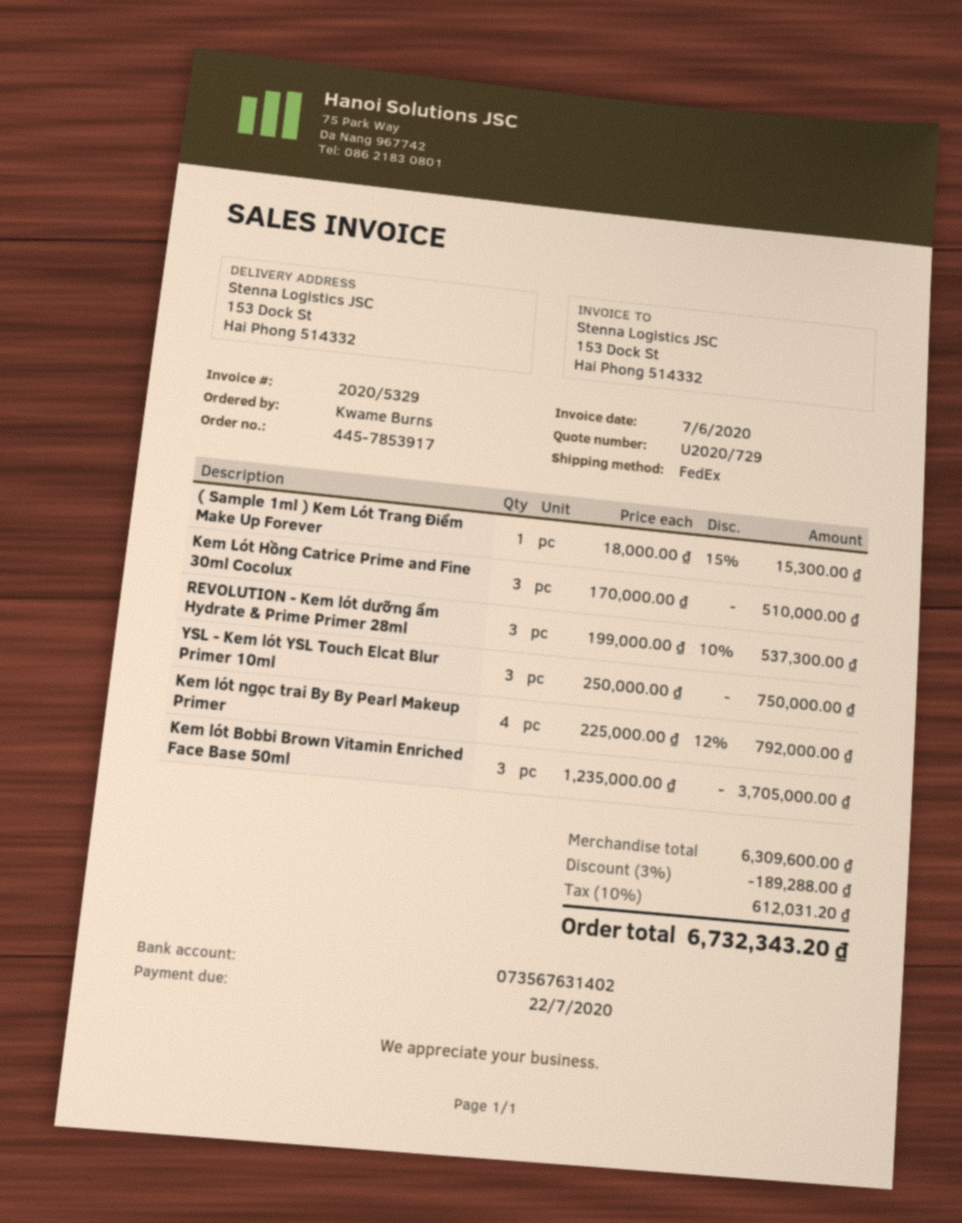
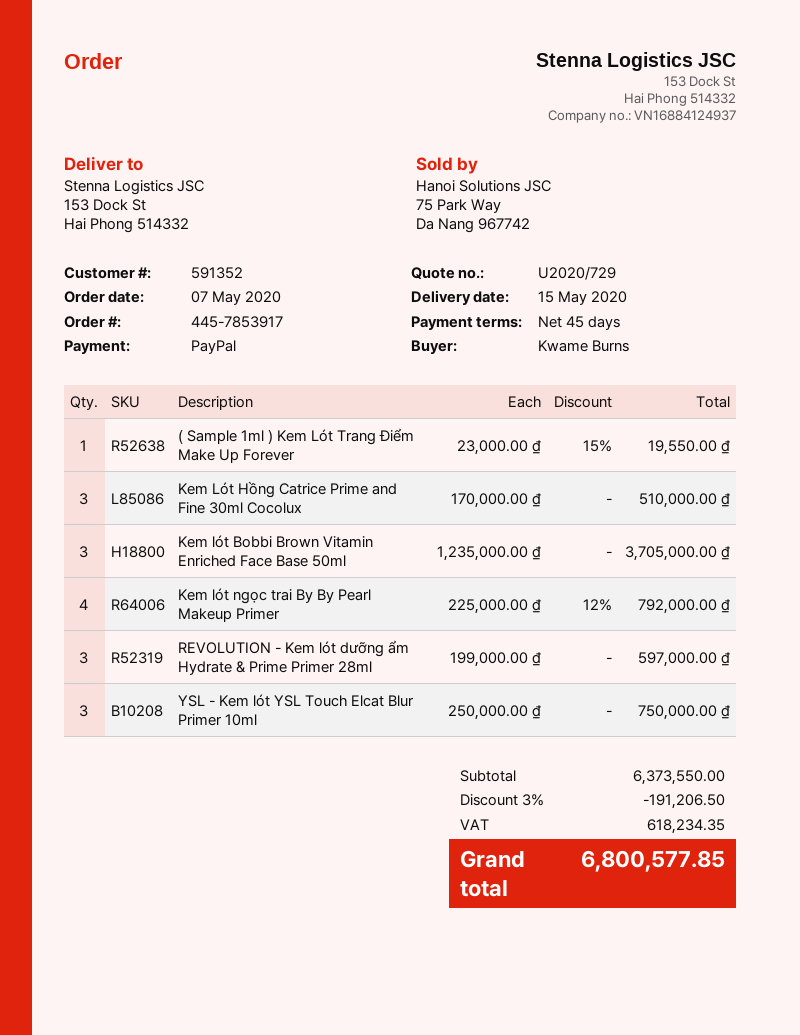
( Sample 1ml ) Kem Lót Trang Điểm Make Up Forever: 1 x 18000.00 - 15% = 15300.00 -> 1 x 23000.00 - 15% = 19550.00
REVOLUTION - Kem lót dưỡng ẩm Hydrate & Prime Primer 28ml: 3 x 199000.00 - 10% = 537300.00 -> 3 x 199000.00 = 597000.00
subtotal: 6309600.00 -> 6373550.00
discount: 3% = 189288.00 -> 3% = 191206.50
tax: 612031.20 -> 618234.35
total: 6732343.20 -> 6800577.85

